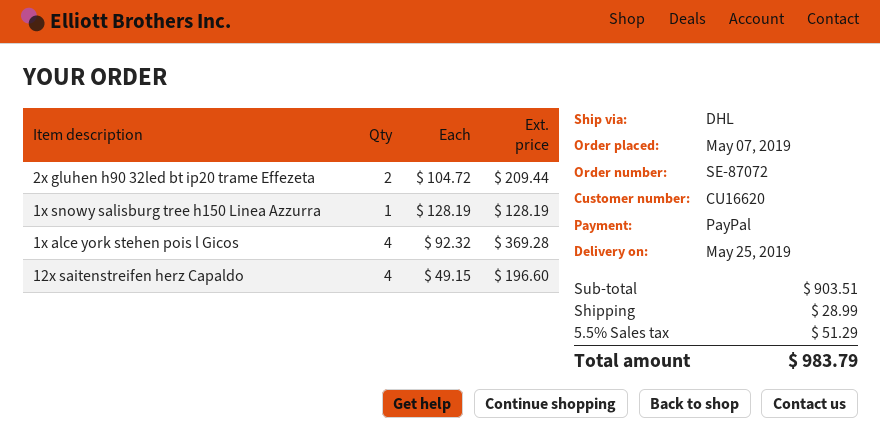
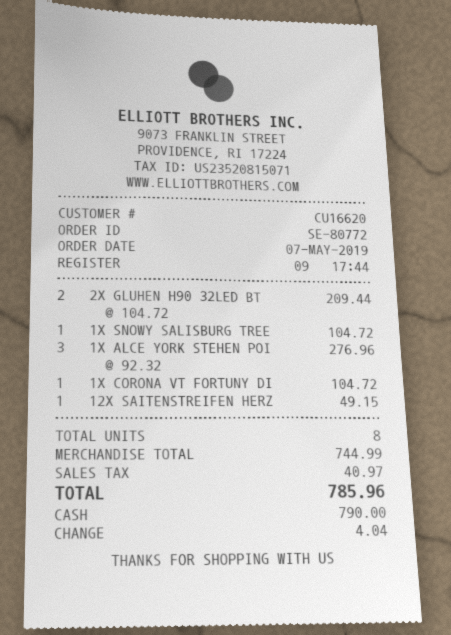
order number: SE-87072 -> SE-80772
payment method: PayPal -> cash
1x snowy salisburg tree h150 Linea Azzurra: 1 x 128.19 = 128.19 -> 1 x 104.72 = 104.72
1x alce york stehen pois l Gicos: 4 x 92.32 = 369.28 -> 3 x 92.32 = 276.96
12x saitenstreifen herz Capaldo: 4 x 49.15 = 196.60 -> 1 x 49.15 = 49.15
1X CORONA VT FORTUNY DI: none -> 1 x 104.72 = 104.72
subtotal: 903.51 -> 744.99
shipping: 28.99 -> none
tax: 51.29 -> 40.97
total: 983.79 -> 785.96

